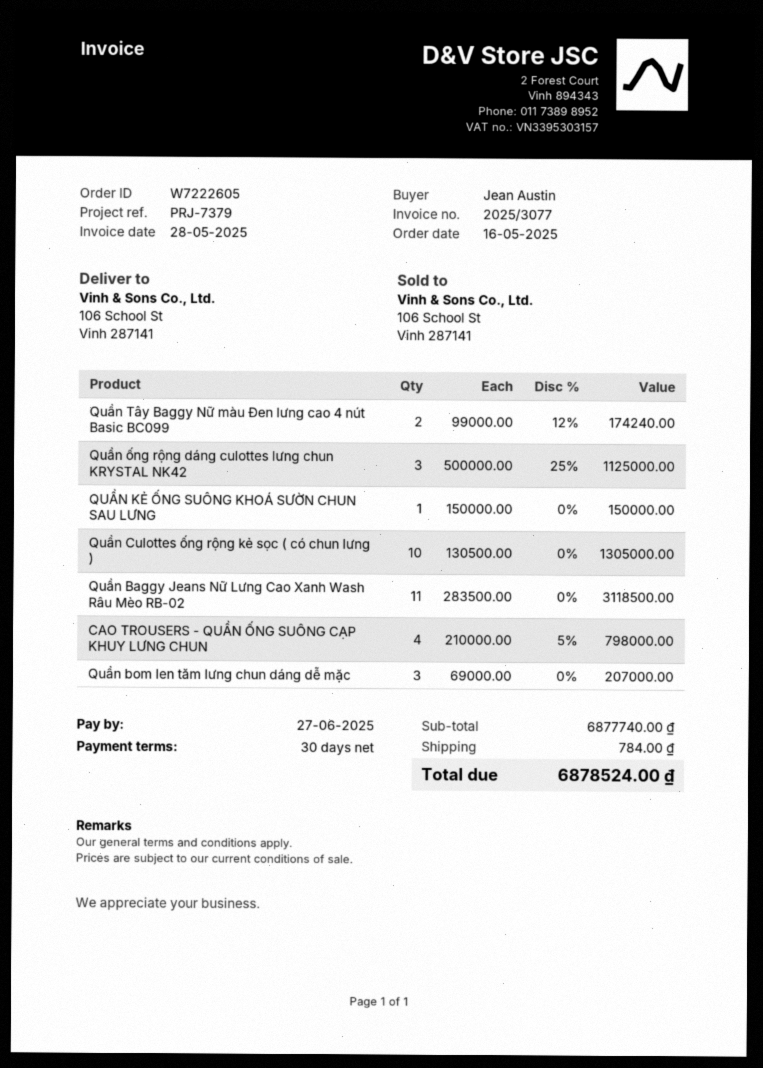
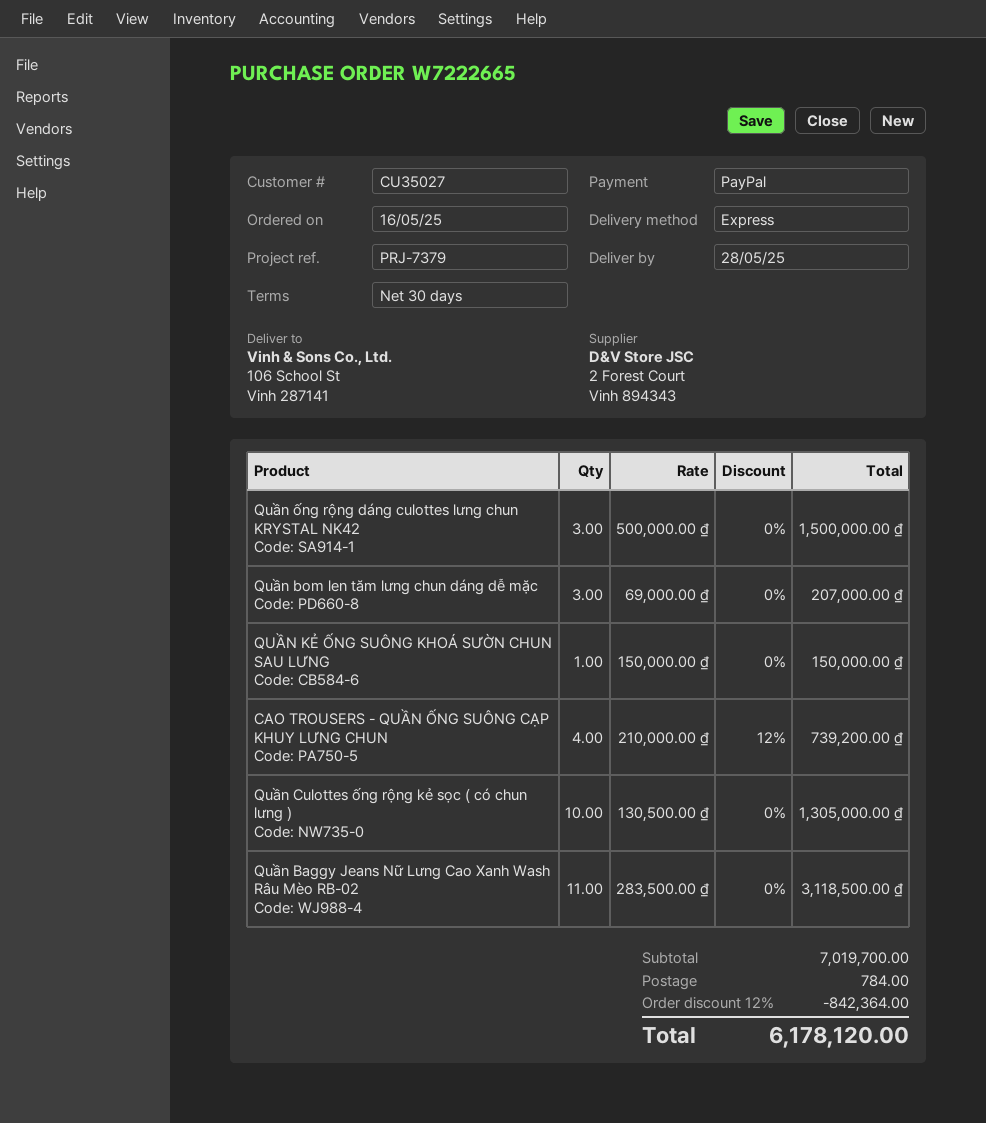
order number: W7222605 -> W7222665
Quần Tây Baggy Nữ màu Đen lưng cao 4 nút Basic BC099: 2 x 99000.00 - 12% = 174240.00 -> none
Quần ống rộng dáng culottes lưng chun KRYSTAL NK42: 3 x 500000.00 - 25% = 1125000.00 -> 3 x 500000.00 = 1500000.00
CAO TROUSERS - QUẦN ỐNG SUÔNG CẠP KHUY LƯNG CHUN: 4 x 210000.00 - 5% = 798000.00 -> 4 x 210000.00 - 12% = 739200.00
subtotal: 6877740.00 -> 7019700.00
discount: none -> 12% = 842364.00
total: 6878524.00 -> 6178120.00

